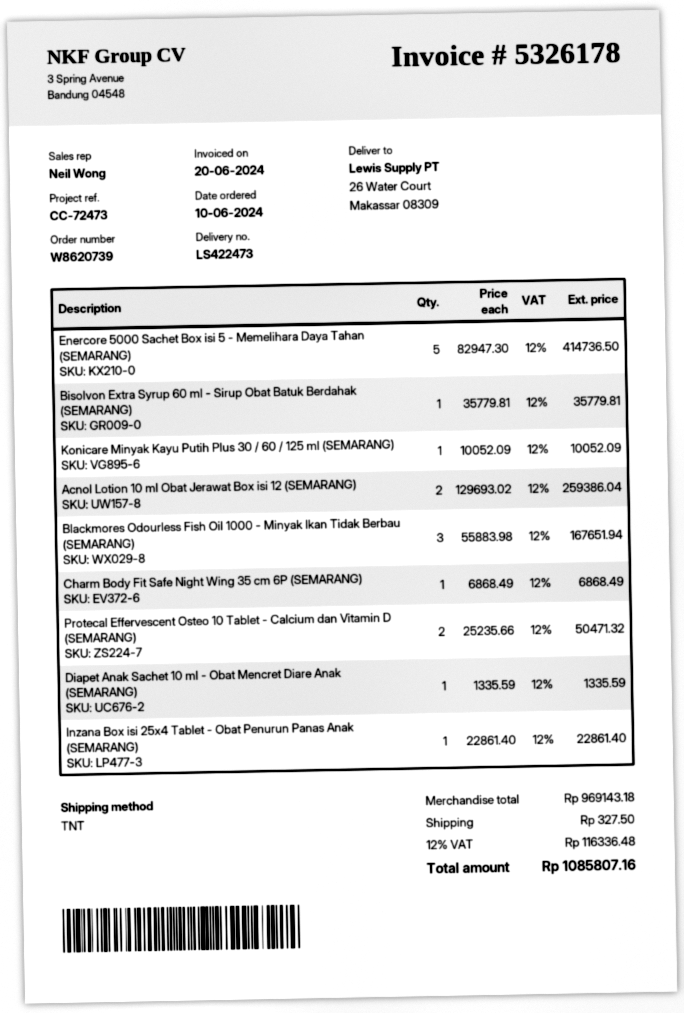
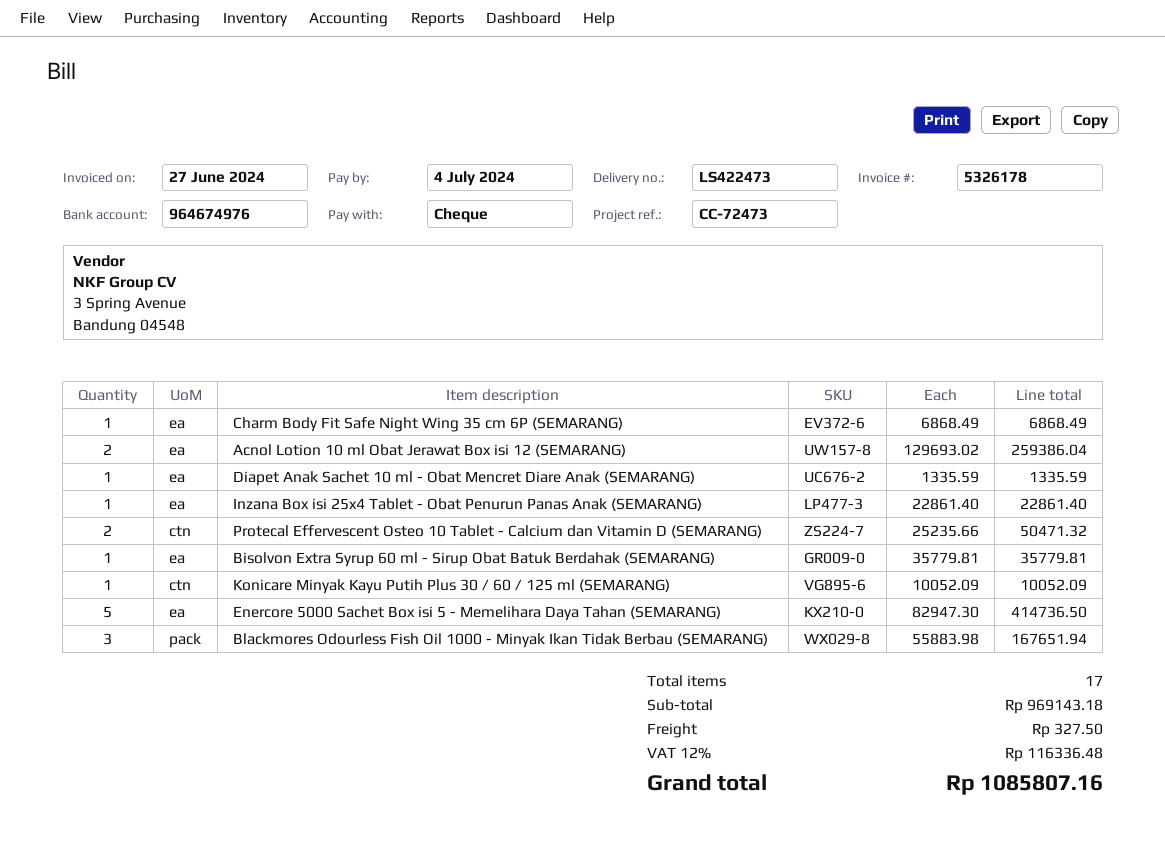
invoice date: 2024-06-20 -> 2024-06-27

